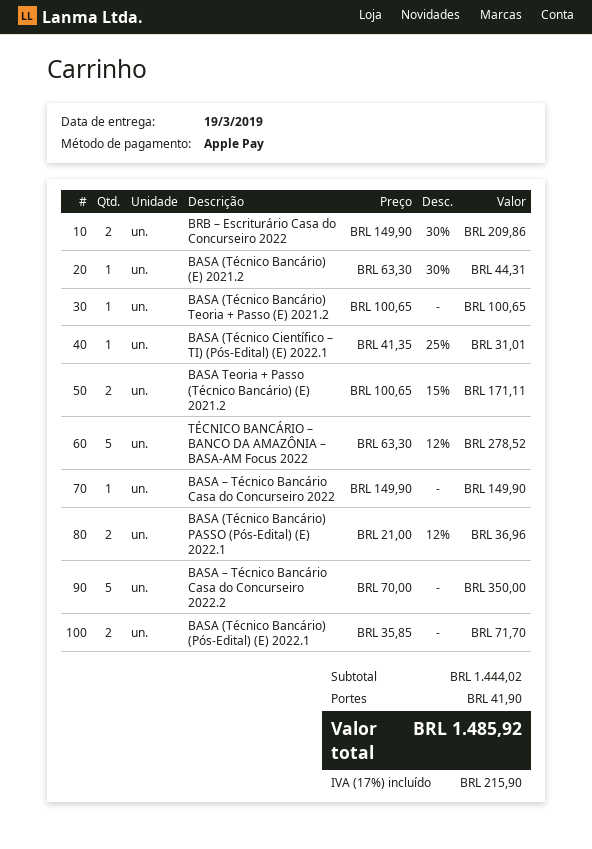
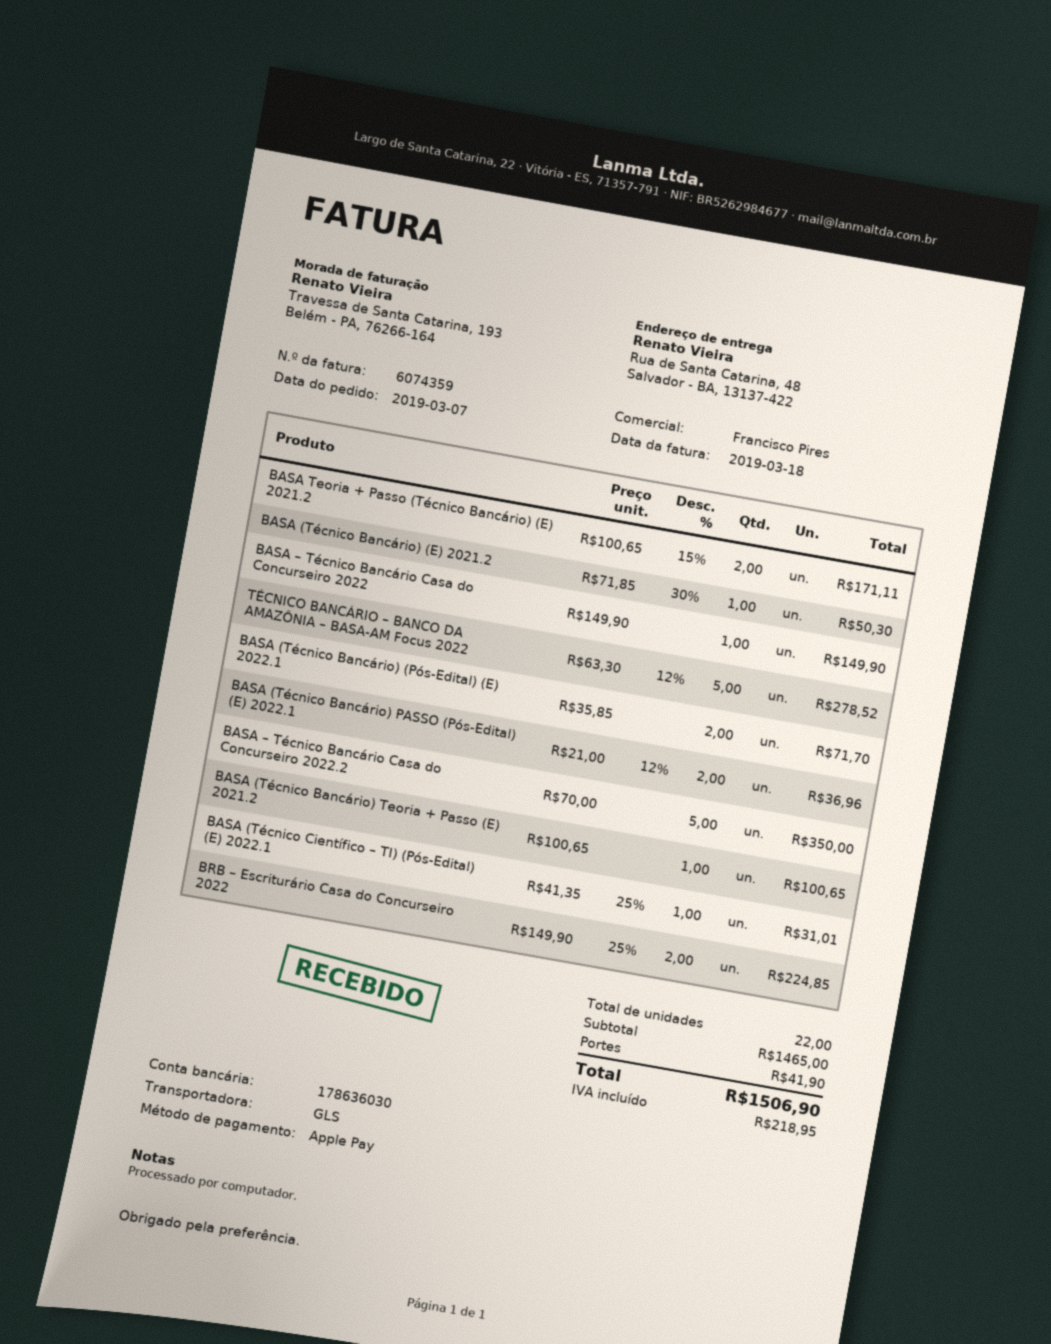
BRB – Escriturário Casa do Concurseiro 2022: 2 x 149.90 - 30% = 209.86 -> 2 x 149.90 - 25% = 224.85
BASA (Técnico Bancário) (E) 2021.2: 1 x 63.30 - 30% = 44.31 -> 1 x 71.85 - 30% = 50.30
subtotal: 1444.02 -> 1465.00
tax: 215.90 -> 218.95
total: 1485.92 -> 1506.90

